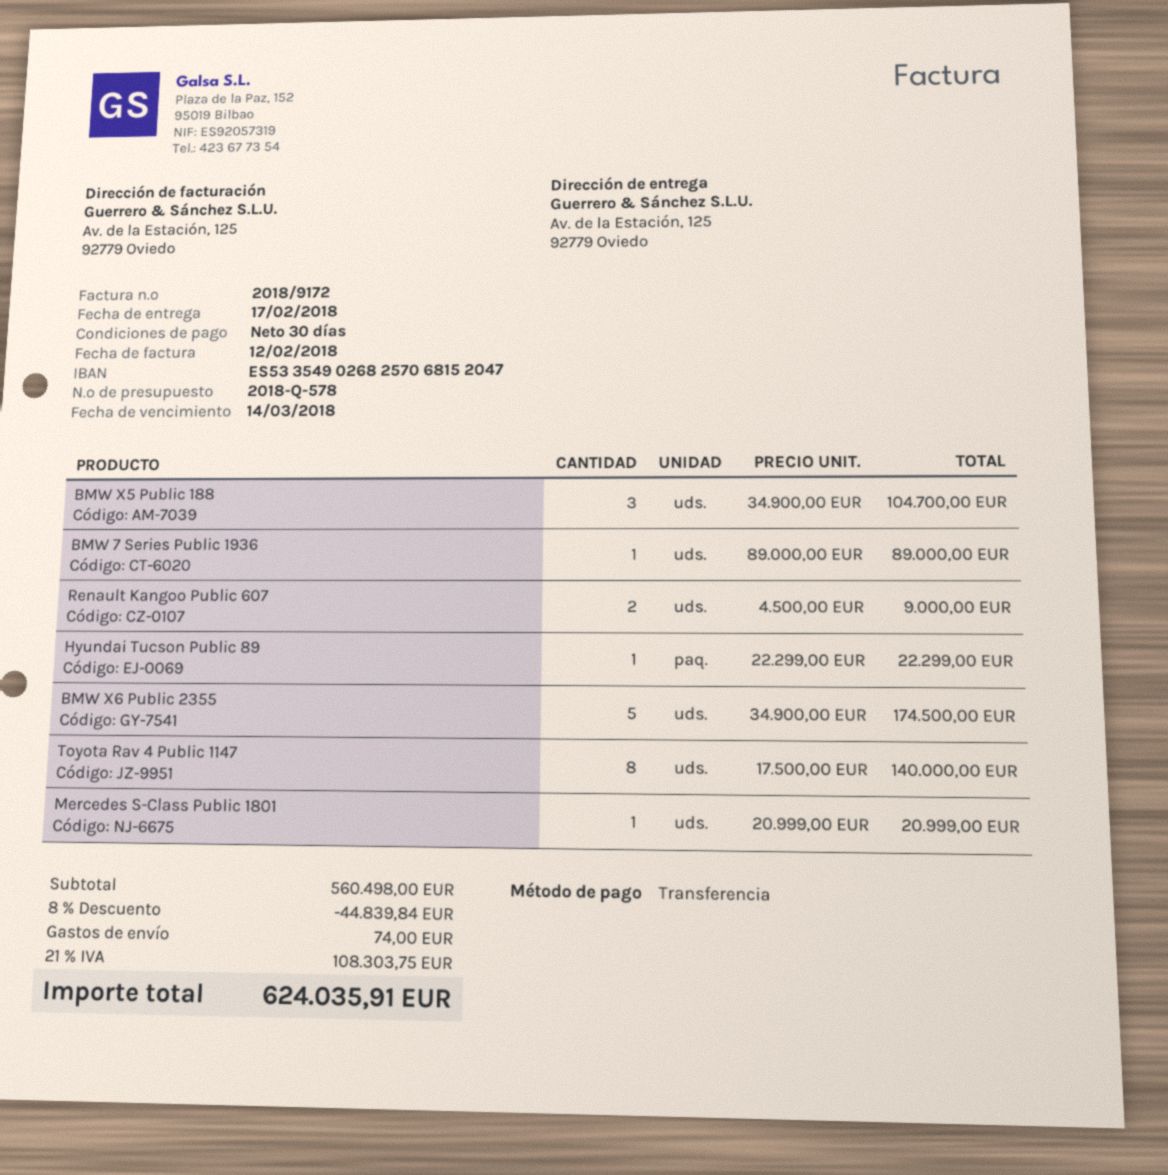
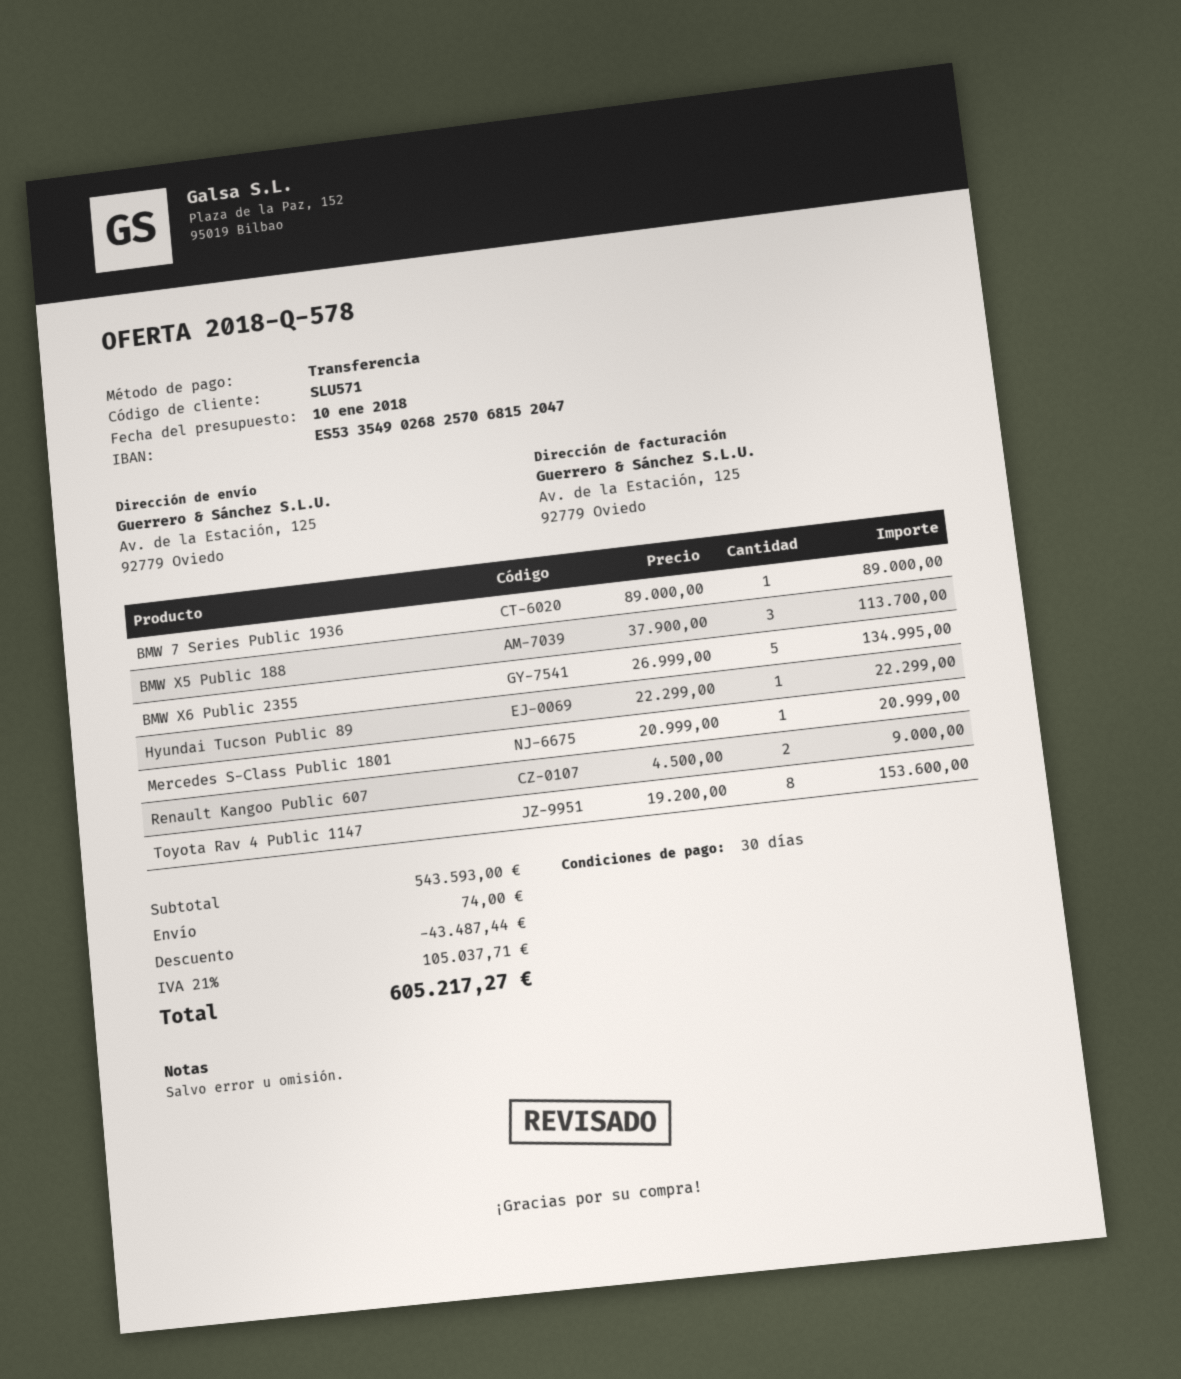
BMW X5 Public 188: 3 x 34900.00 = 104700.00 -> 3 x 37900.00 = 113700.00
BMW X6 Public 2355: 5 x 34900.00 = 174500.00 -> 5 x 26999.00 = 134995.00
Toyota Rav 4 Public 1147: 8 x 17500.00 = 140000.00 -> 8 x 19200.00 = 153600.00
subtotal: 560498.00 -> 543593.00
discount: 44839.84 -> 43487.44
tax: 21% = 108303.75 -> 21% = 105037.71
total: 624035.91 -> 605217.27

